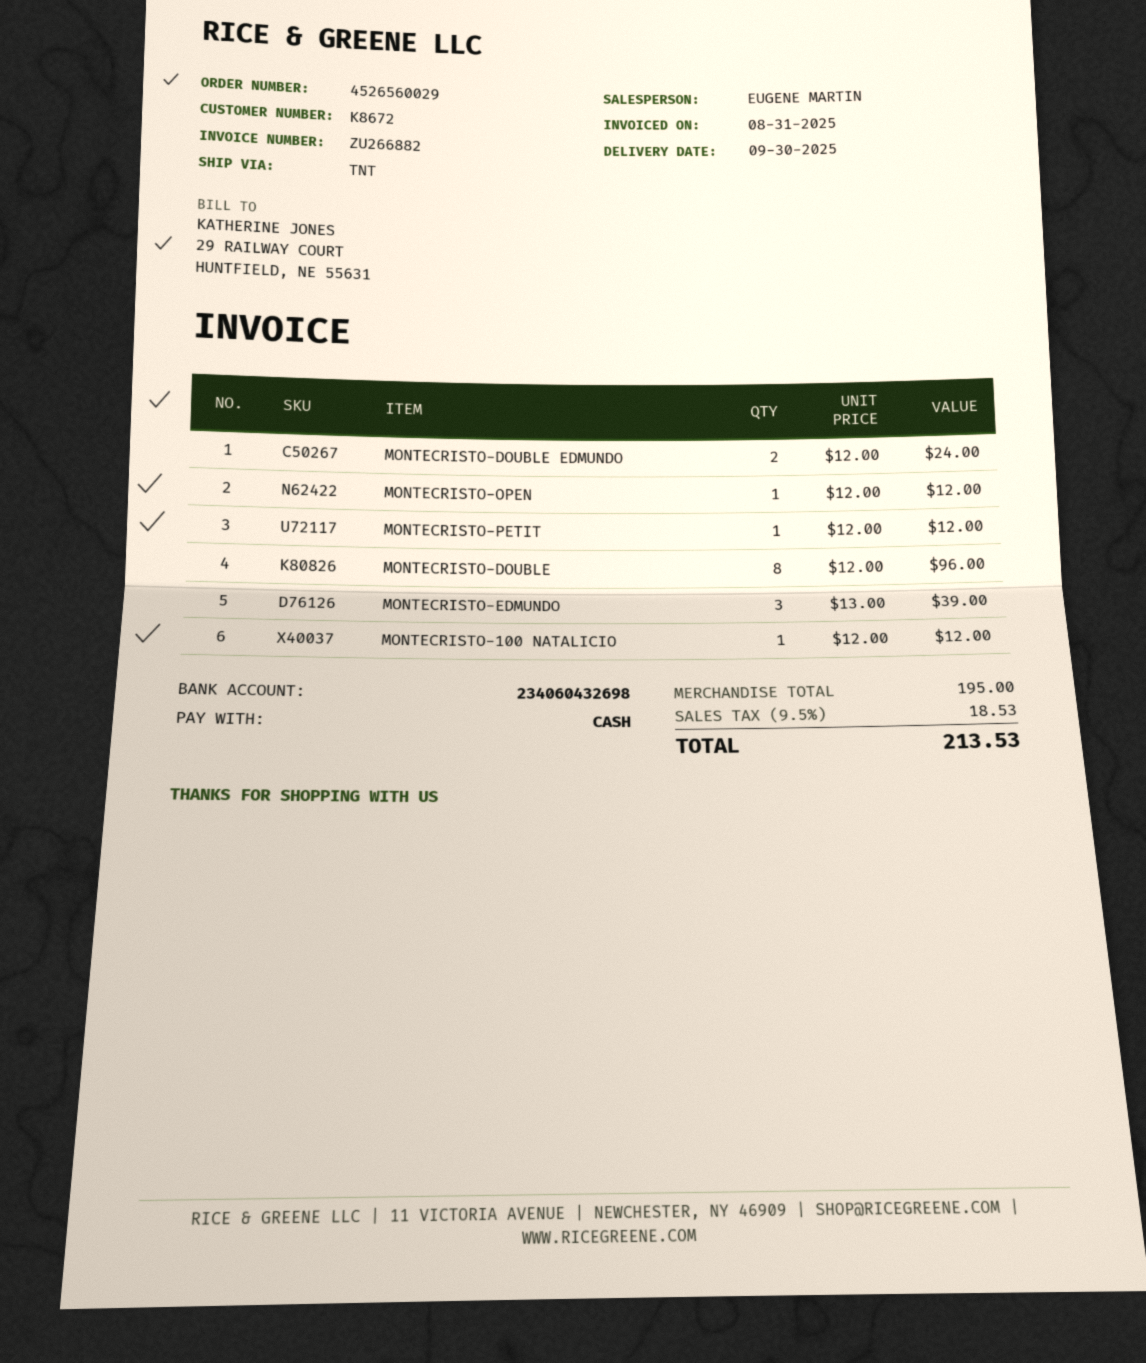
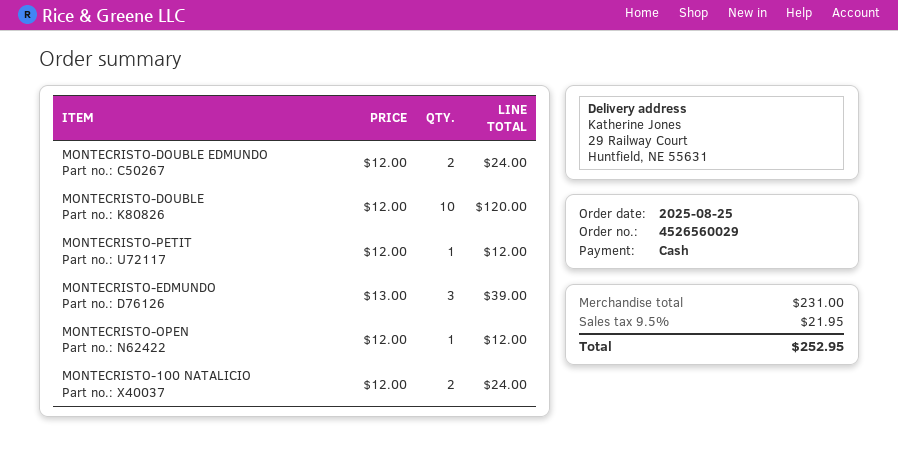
MONTECRISTO-DOUBLE: 8 x 12.00 = 96.00 -> 10 x 12.00 = 120.00
MONTECRISTO-100 NATALICIO: 1 x 12.00 = 12.00 -> 2 x 12.00 = 24.00
subtotal: 195.00 -> 231.00
tax: 9.5% = 18.53 -> 9.5% = 21.95
total: 213.53 -> 252.95

